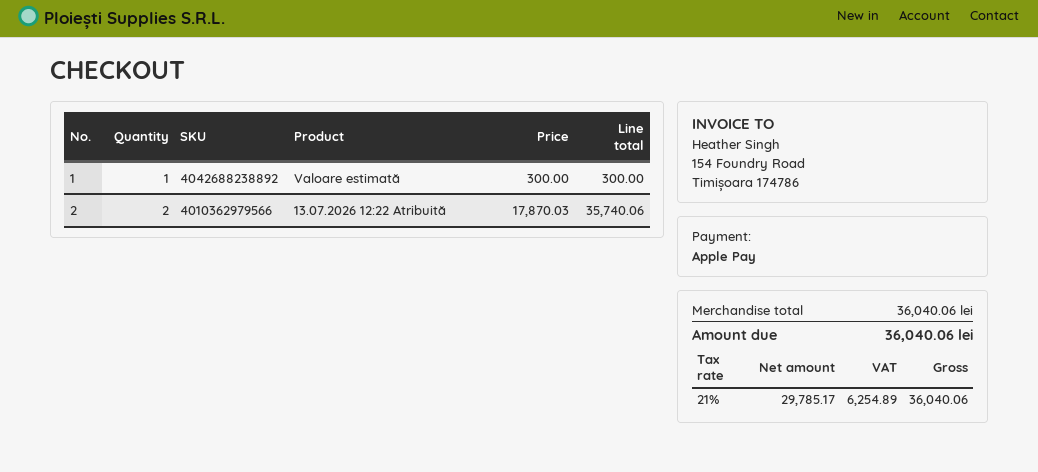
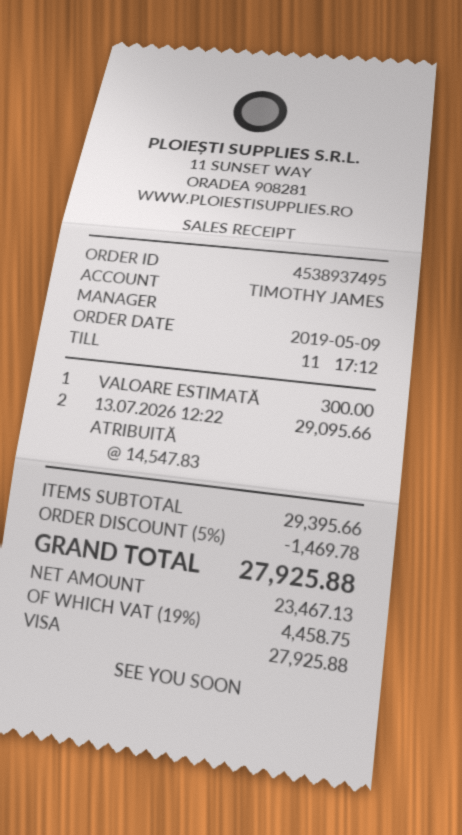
payment method: Apple Pay -> Visa
13.07.2026 12:22 Atribuită: 2 x 17870.03 = 35740.06 -> 2 x 14547.83 = 29095.66
subtotal: 36040.06 -> 29395.66
discount: none -> 5% = 1469.78
net: 29785.17 -> 23467.13
tax: 21% = 6254.89 -> 19% = 4458.75
total: 36040.06 -> 27925.88

